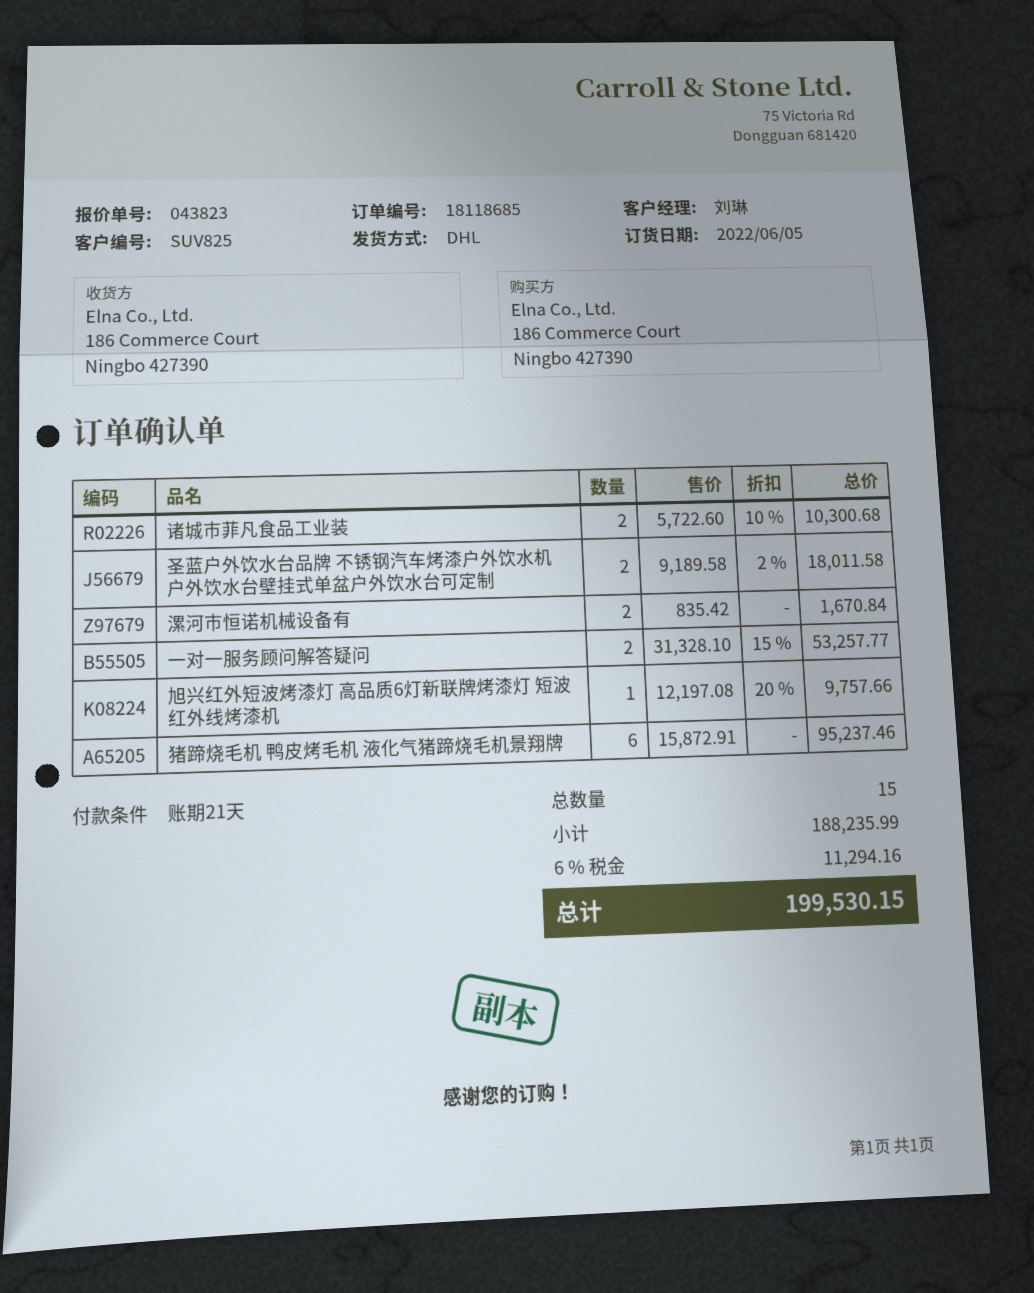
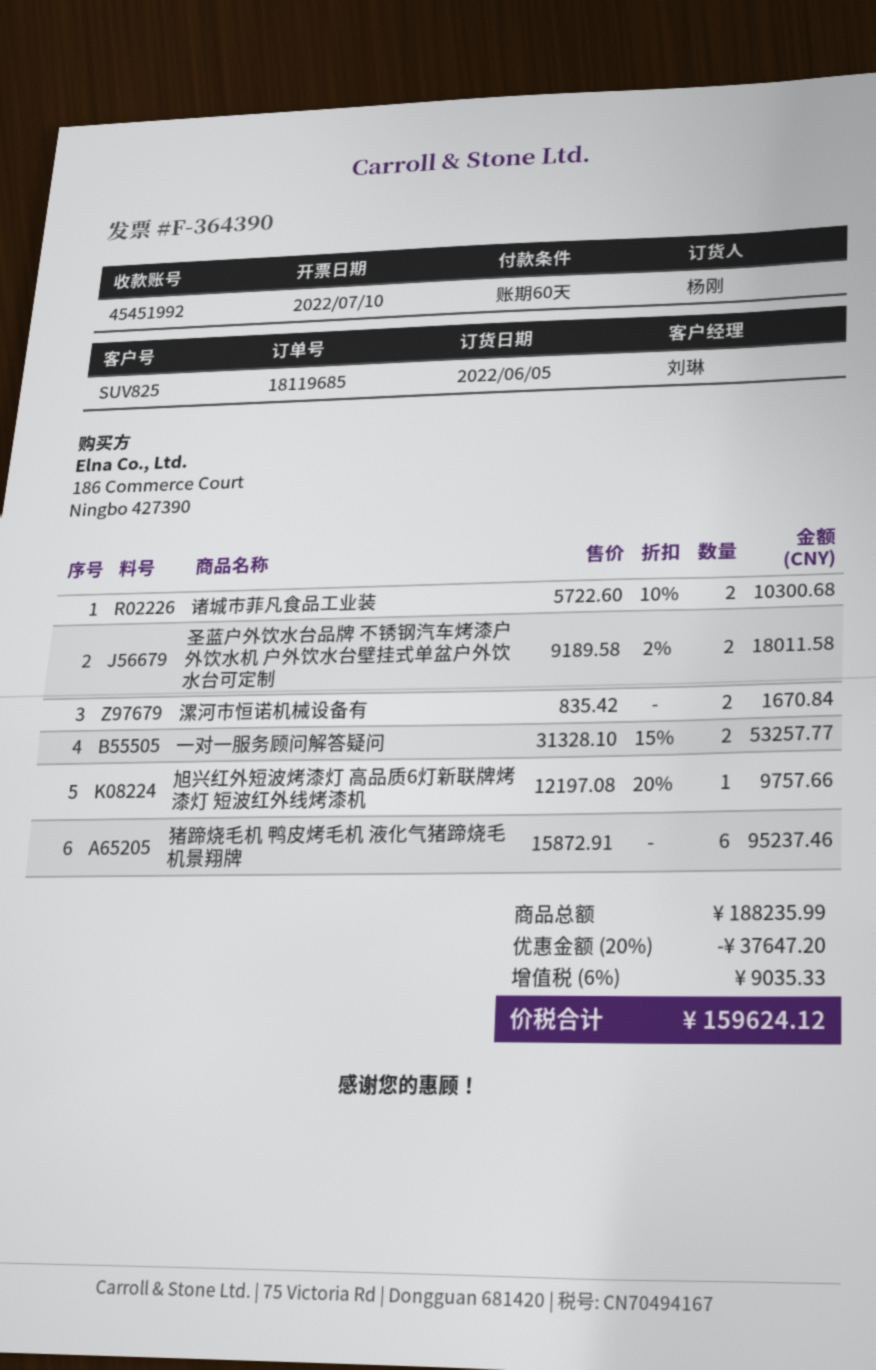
order number: 18118685 -> 18119685
payment terms: 21 days -> 60 days
discount: none -> 20% = 37647.20
tax: 6% = 11294.16 -> 6% = 9035.33
total: 199530.15 -> 159624.12

